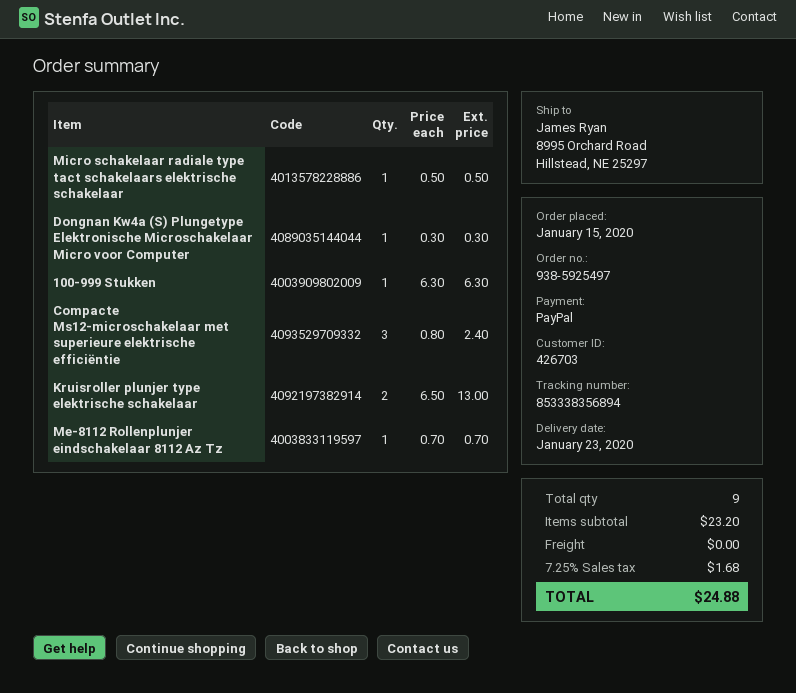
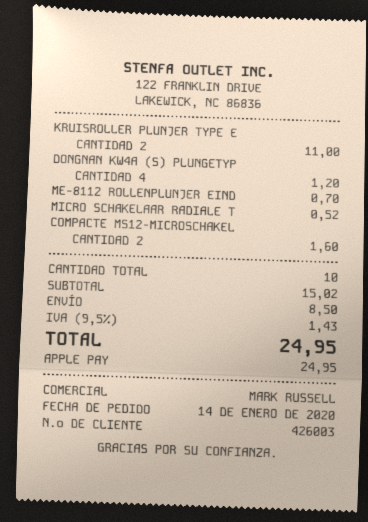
order date: 2020-01-15 -> 2020-01-14
customer number: 426703 -> 426003
payment method: PayPal -> Apple Pay
Micro schakelaar radiale type tact schakelaars elektrische schakelaar: 1 for 0.50 -> 1 for 0.52
Dongnan Kw4a (S) Plungetype Elektronische Microschakelaar Micro voor Computer: 1 for 0.30 -> 4 for 1.20
100-999 Stukken: 1 for 6.30 -> none
Compacte Ms12-microschakelaar met superieure elektrische efficiëntie: 3 for 2.40 -> 2 for 1.60
Kruisroller plunjer type elektrische schakelaar: 2 for 13.00 -> 2 for 11.00
total quantity: 9 -> 10
subtotal: 23.20 -> 15.02
shipping: 0.00 -> 8.50
tax: 7.25% = 1.68 -> 9.5% = 1.43
total: 24.88 -> 24.95

